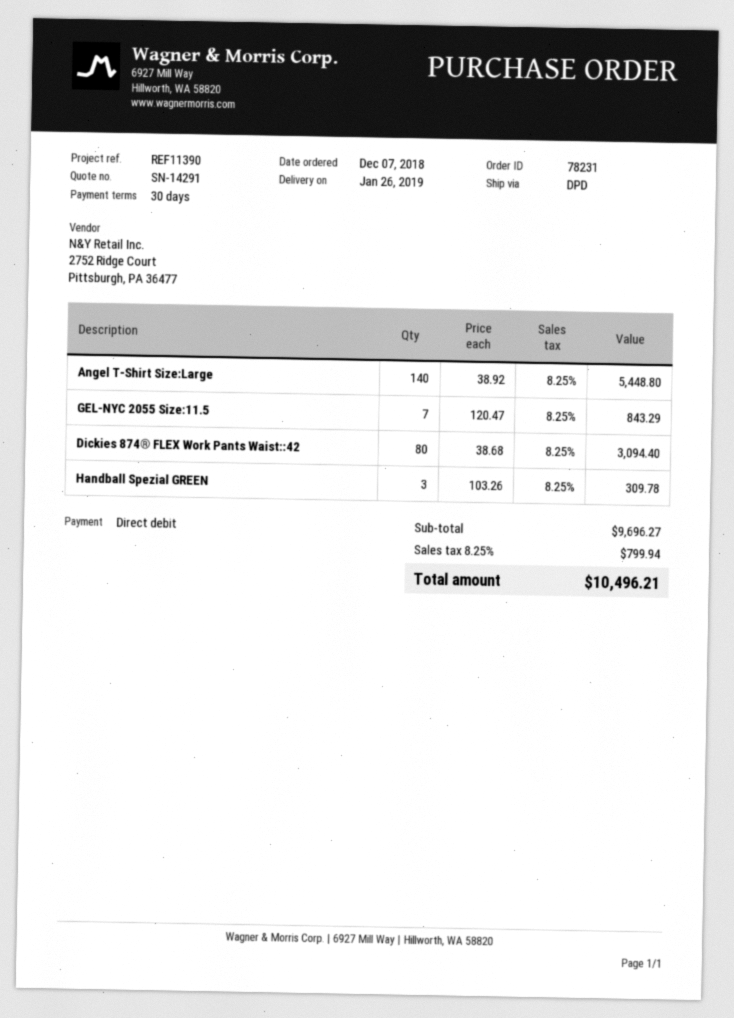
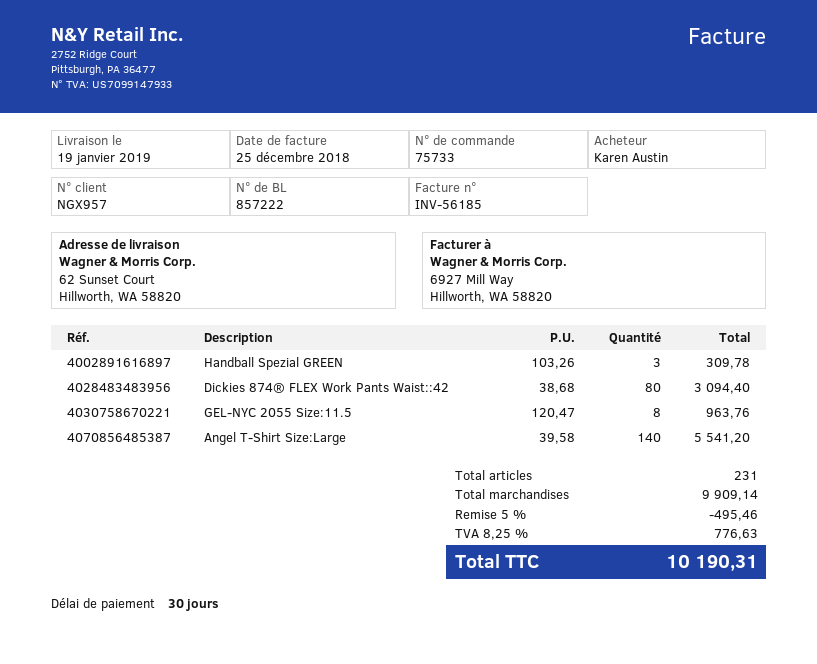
order number: 78231 -> 75733
delivery date: 2019-01-26 -> 2019-01-19
Angel T-Shirt Size:Large: 140 x 38.92 = 5448.80 -> 140 x 39.58 = 5541.20
GEL-NYC 2055 Size:11.5: 7 x 120.47 = 843.29 -> 8 x 120.47 = 963.76
subtotal: 9696.27 -> 9909.14
discount: none -> 5% = 495.46
tax: 8.25% = 799.94 -> 8.25% = 776.63
total: 10496.21 -> 10190.31

